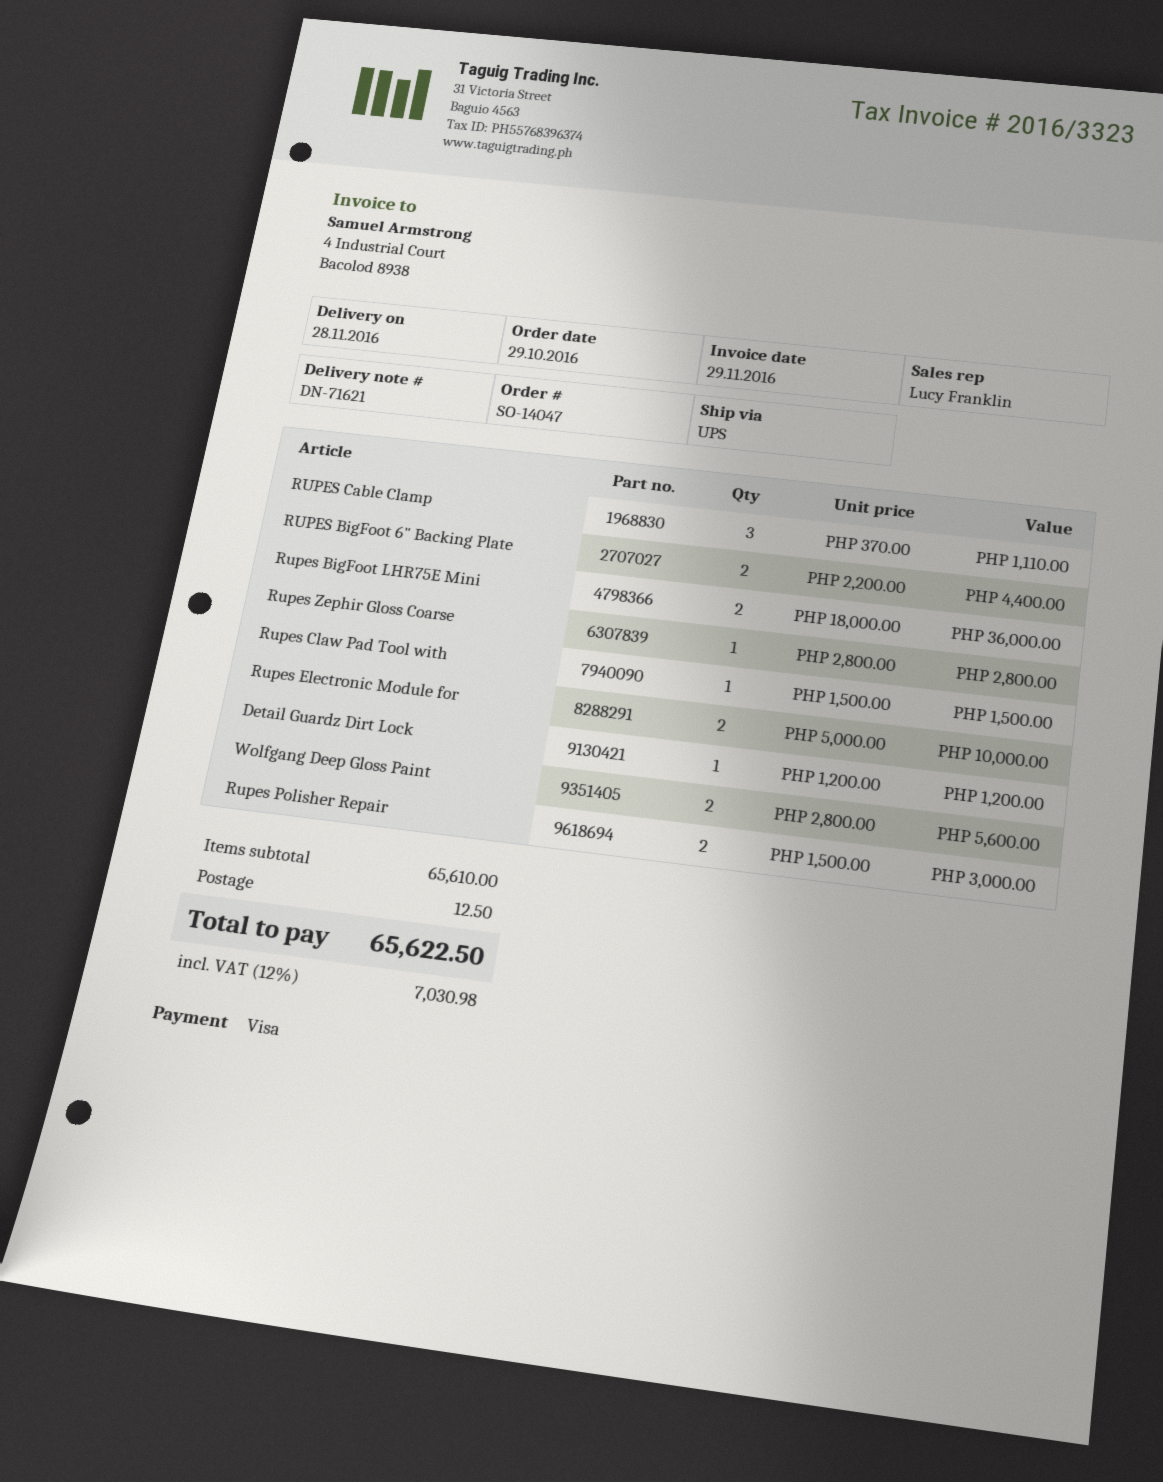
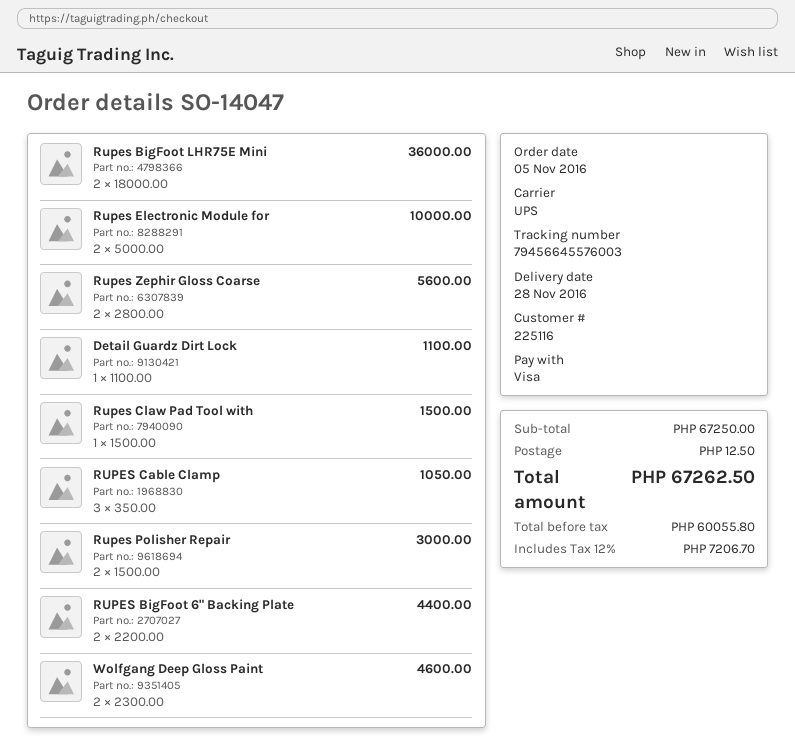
order date: 2016-10-29 -> 2016-11-05
RUPES Cable Clamp: 3 x 370.00 = 1110.00 -> 3 x 350.00 = 1050.00
Rupes Zephir Gloss Coarse: 1 x 2800.00 = 2800.00 -> 2 x 2800.00 = 5600.00
Detail Guardz Dirt Lock: 1 x 1200.00 = 1200.00 -> 1 x 1100.00 = 1100.00
Wolfgang Deep Gloss Paint: 2 x 2800.00 = 5600.00 -> 2 x 2300.00 = 4600.00
subtotal: 65610.00 -> 67250.00
tax: 12% = 7030.98 -> 12% = 7206.70
total: 65622.50 -> 67262.50

